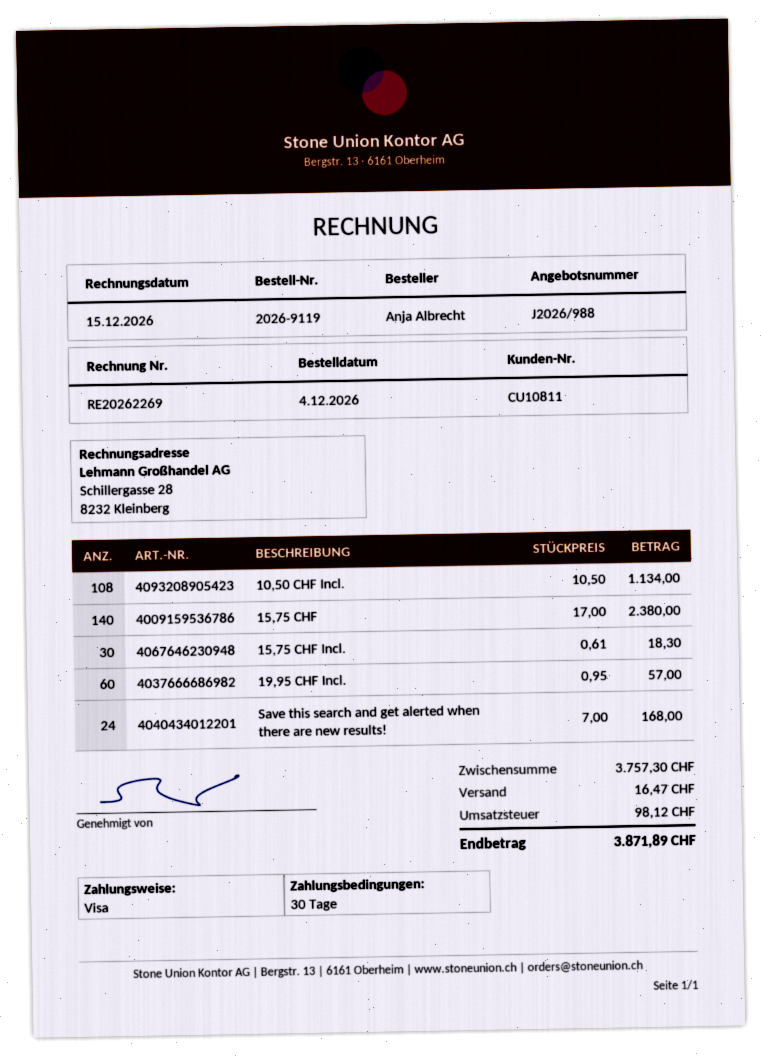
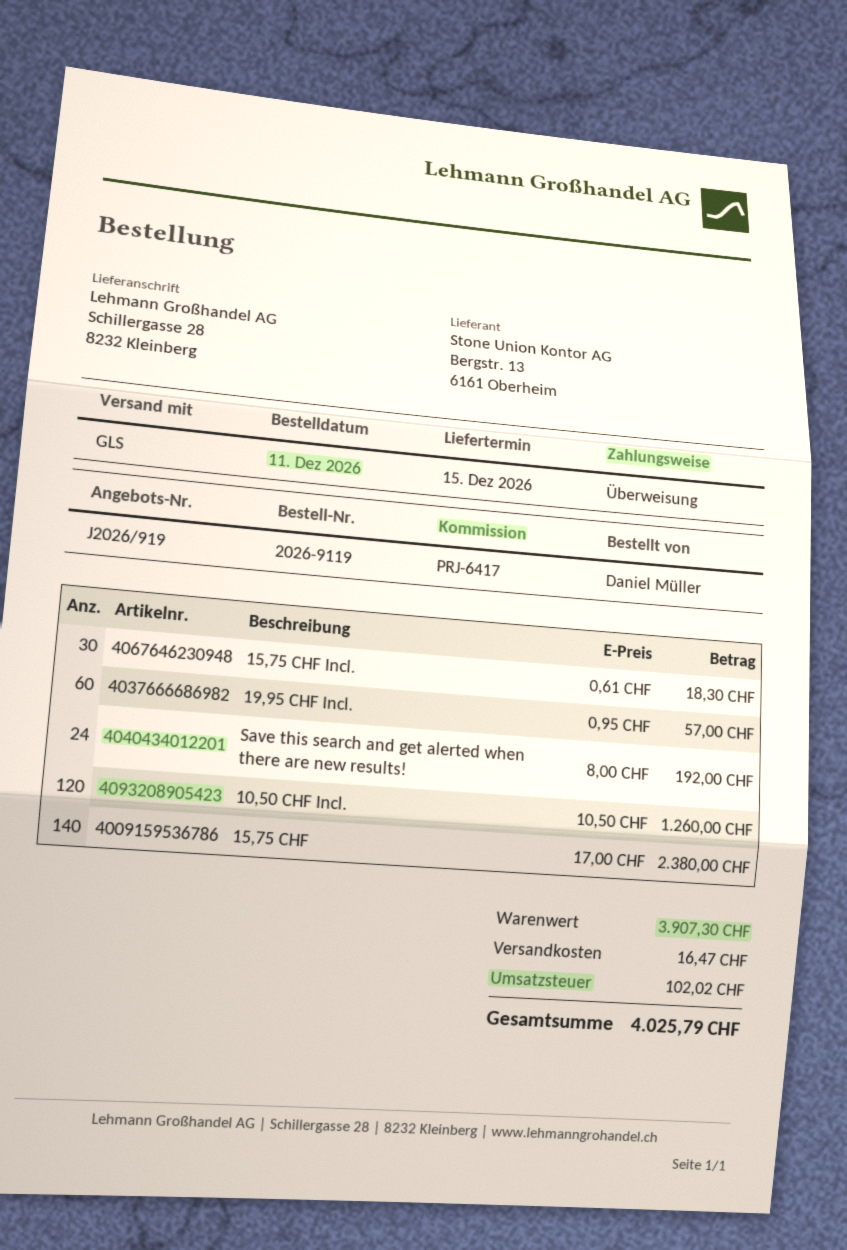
quote number: J2026/988 -> J2026/919
order date: 2026-12-04 -> 2026-12-11
ordered by: Anja Albrecht -> Daniel Müller
payment method: Visa -> bank transfer
10,50 CHF Incl.: 108 x 10.50 = 1134.00 -> 120 x 10.50 = 1260.00
Save this search and get alerted when there are new results!: 24 x 7.00 = 168.00 -> 24 x 8.00 = 192.00
subtotal: 3757.30 -> 3907.30
tax: 98.12 -> 102.02
total: 3871.89 -> 4025.79

